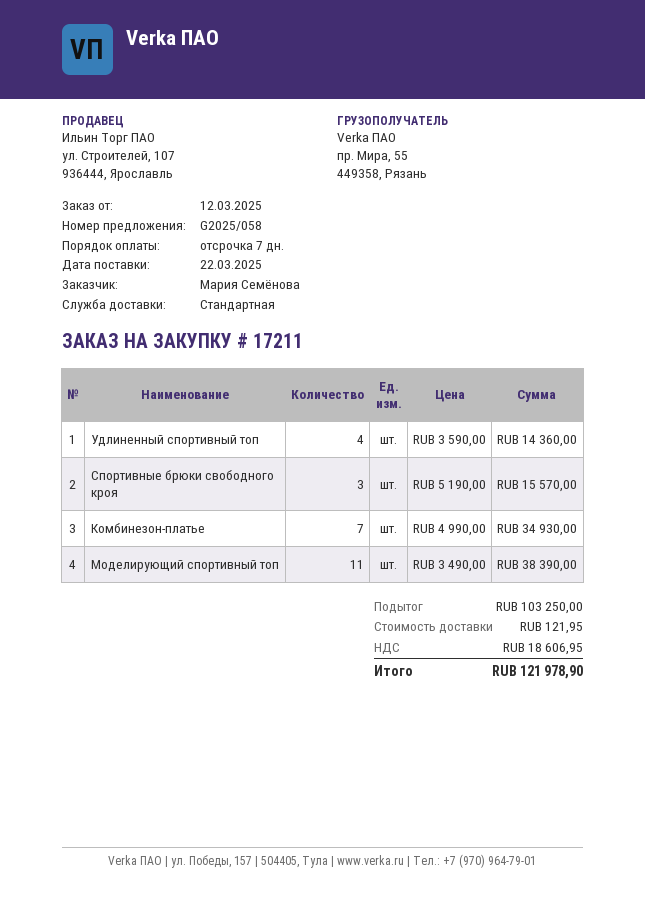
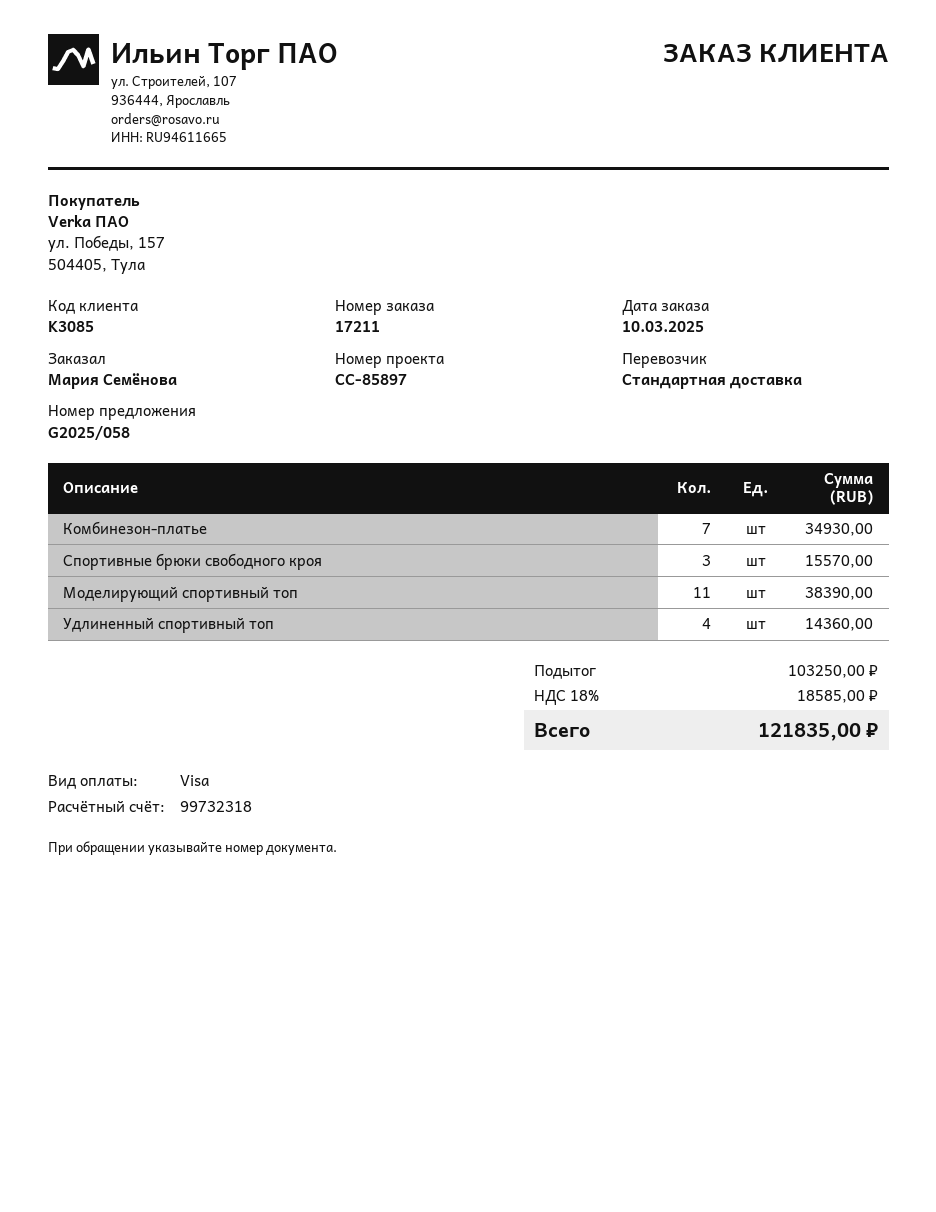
order date: 2025-03-12 -> 2025-03-10
shipping: 121.95 -> none
tax: 18606.95 -> 18585.00
total: 121978.90 -> 121835.00

